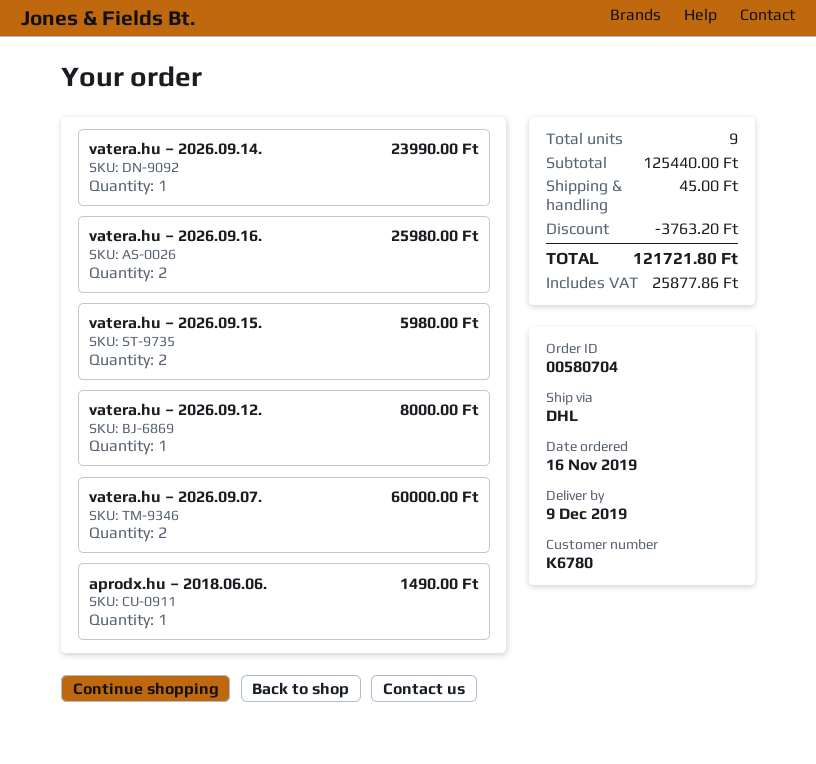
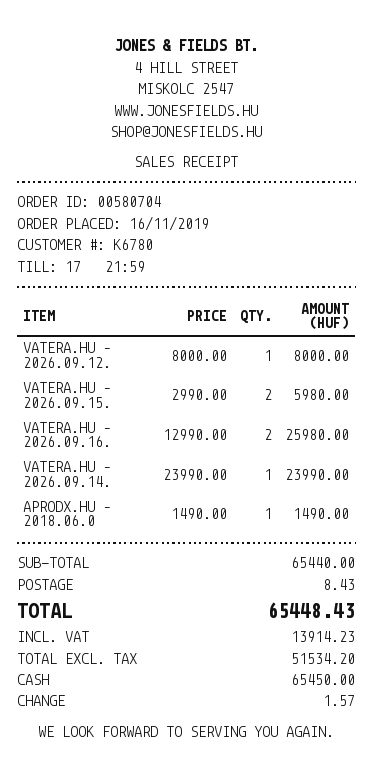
vatera.hu – 2026.09.07.: 2 for 60000.00 -> none
subtotal: 125440.00 -> 65440.00
discount: 3763.20 -> none
shipping: 45.00 -> 8.43
tax: 25877.86 -> 13914.23
total: 121721.80 -> 65448.43

